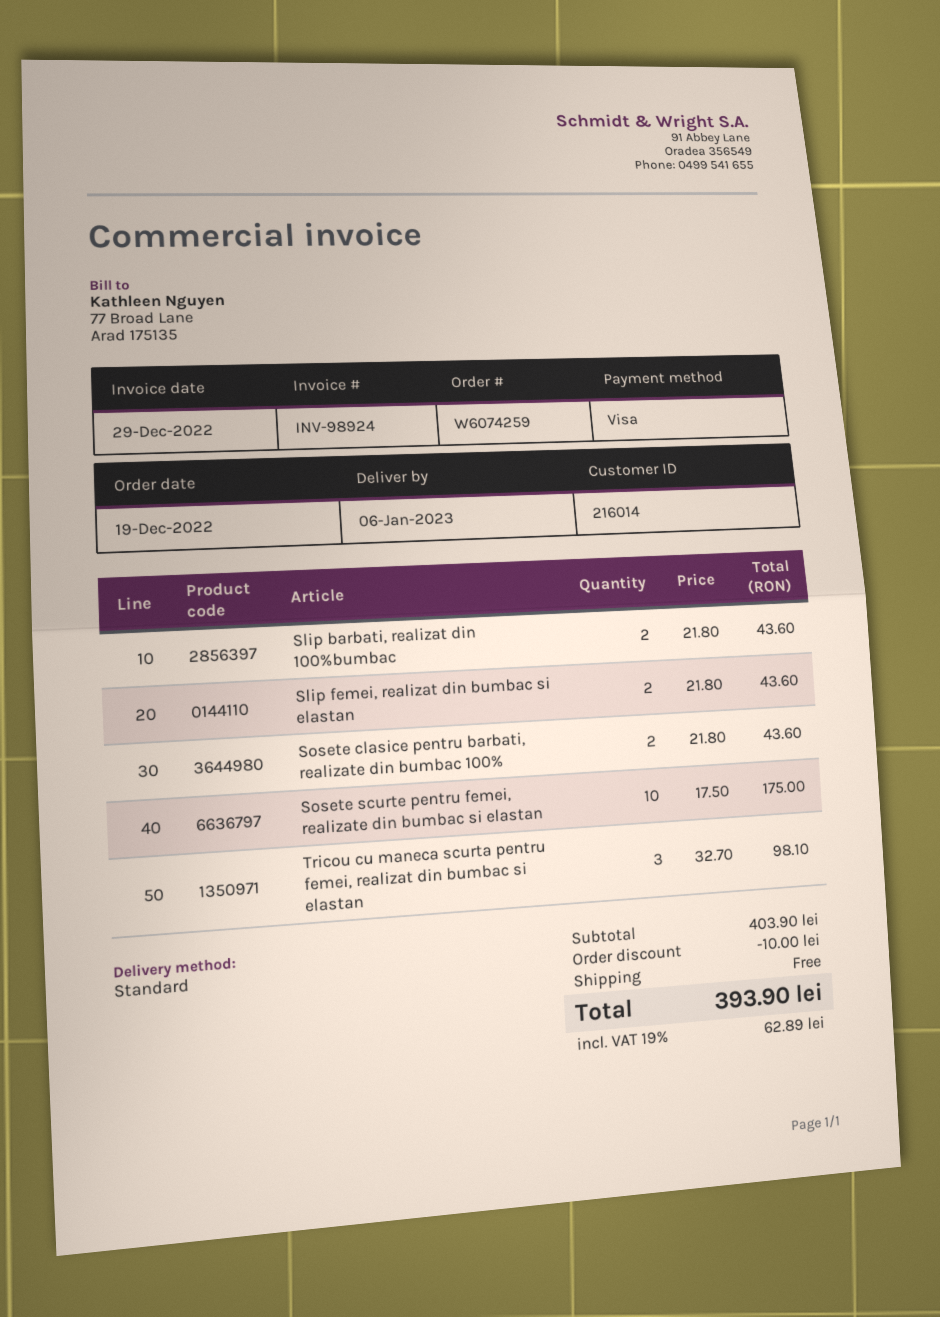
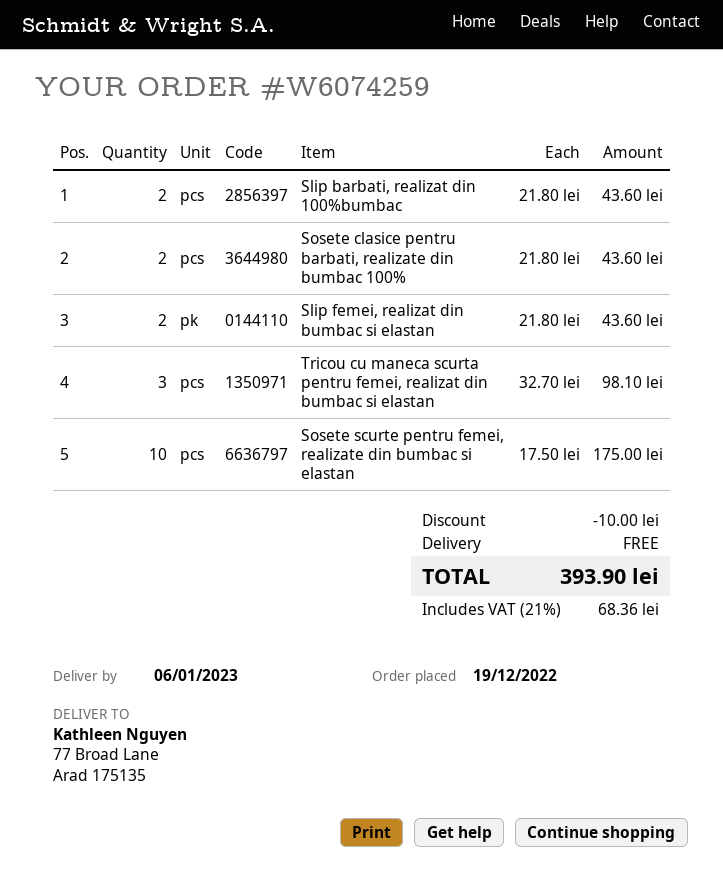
tax: 19% = 62.89 -> 21% = 68.36

